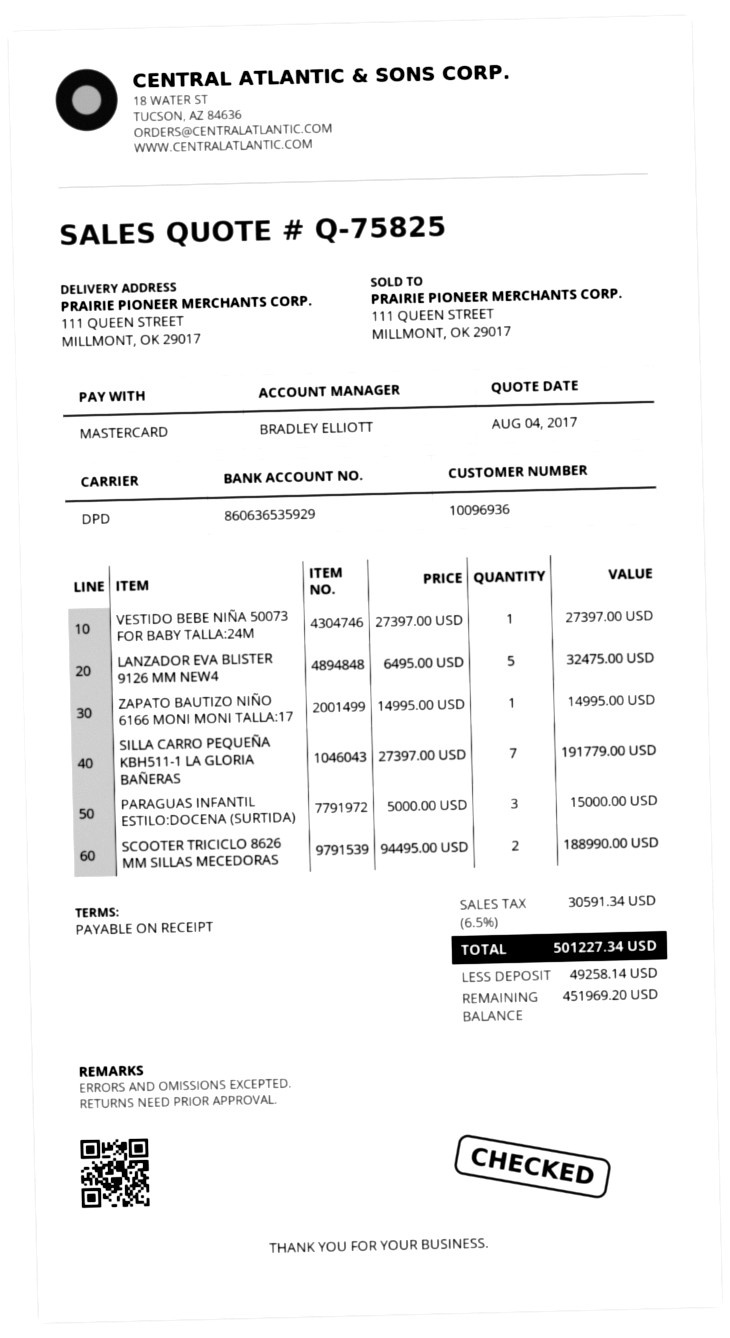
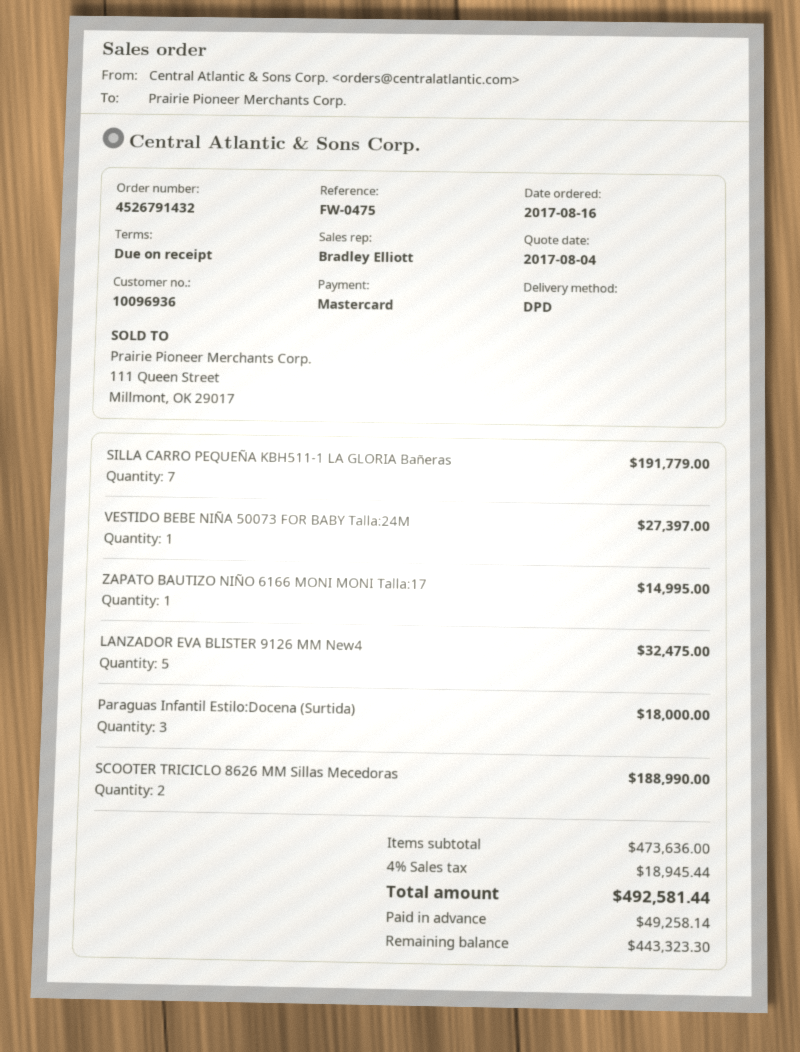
PARAGUAS INFANTIL ESTILO:DOCENA (SURTIDA): 3 for 15000.00 -> 3 for 18000.00
tax: 6.5% = 30591.34 -> 4% = 18945.44
total: 501227.34 -> 492581.44
balance: 451969.20 -> 443323.30

